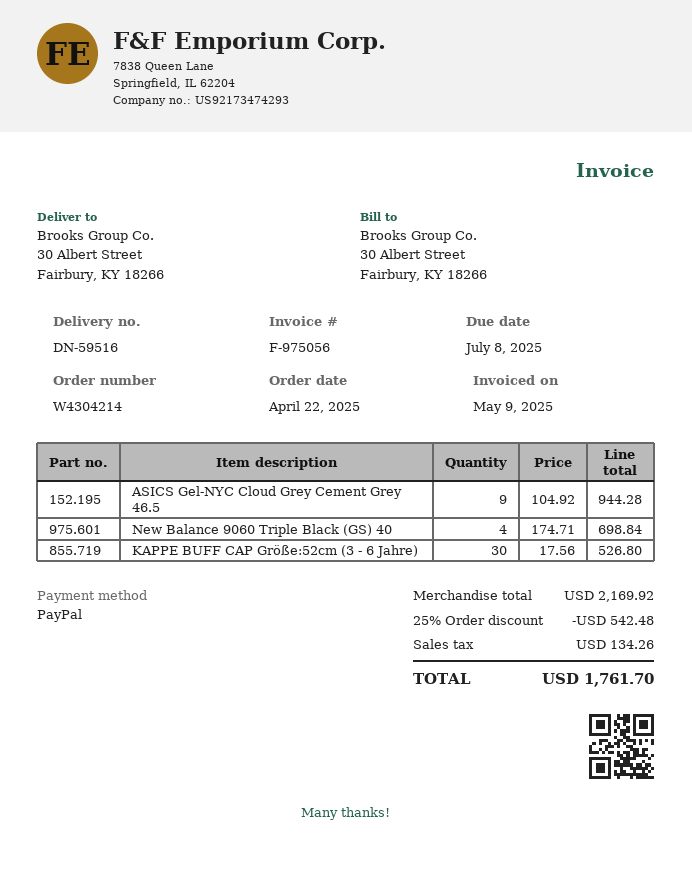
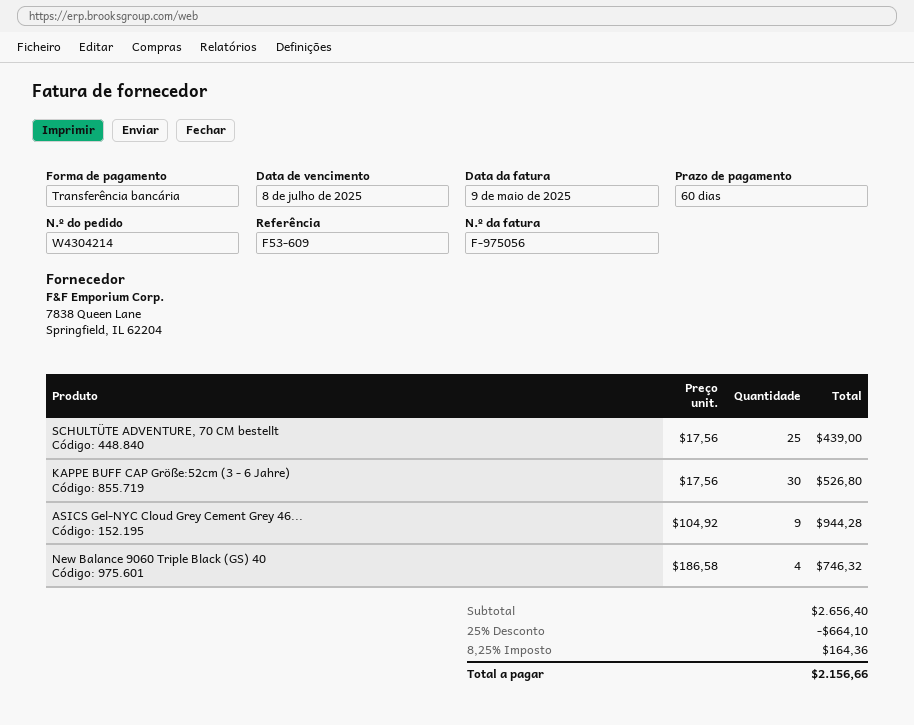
payment method: PayPal -> bank transfer
New Balance 9060 Triple Black (GS) 40: 4 x 174.71 = 698.84 -> 4 x 186.58 = 746.32
SCHULTÜTE ADVENTURE, 70 CM bestellt: none -> 25 x 17.56 = 439.00
subtotal: 2169.92 -> 2656.40
discount: 25% = 542.48 -> 25% = 664.10
tax: 134.26 -> 164.36
total: 1761.70 -> 2156.66

